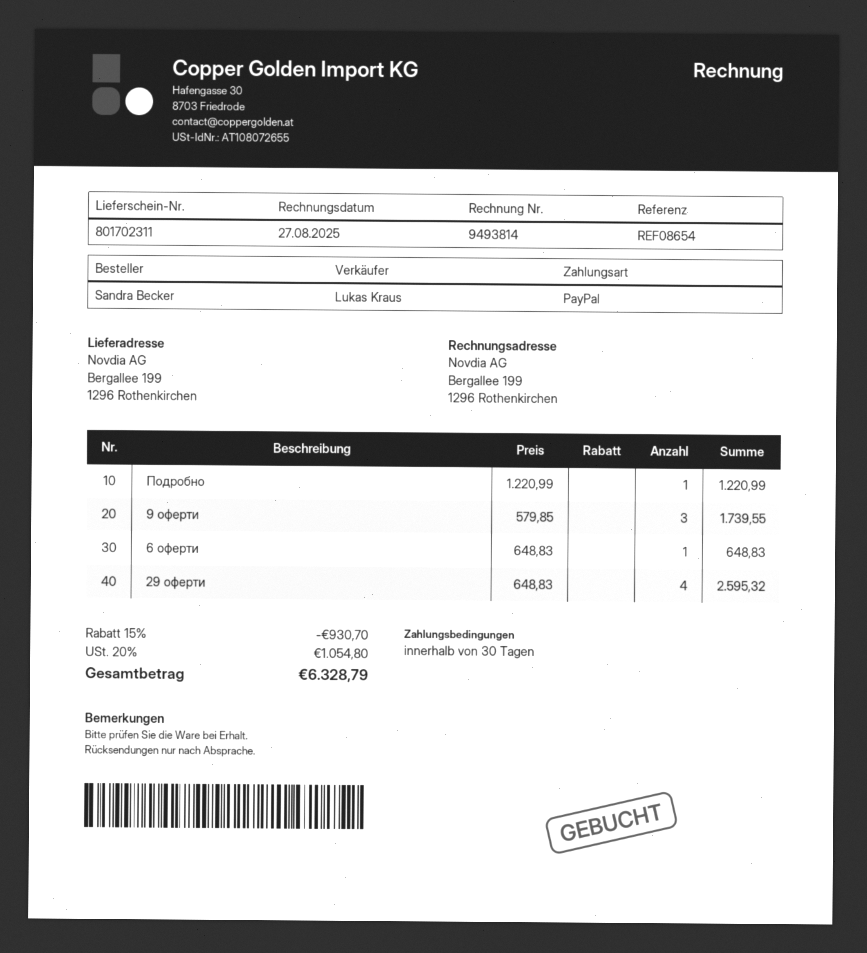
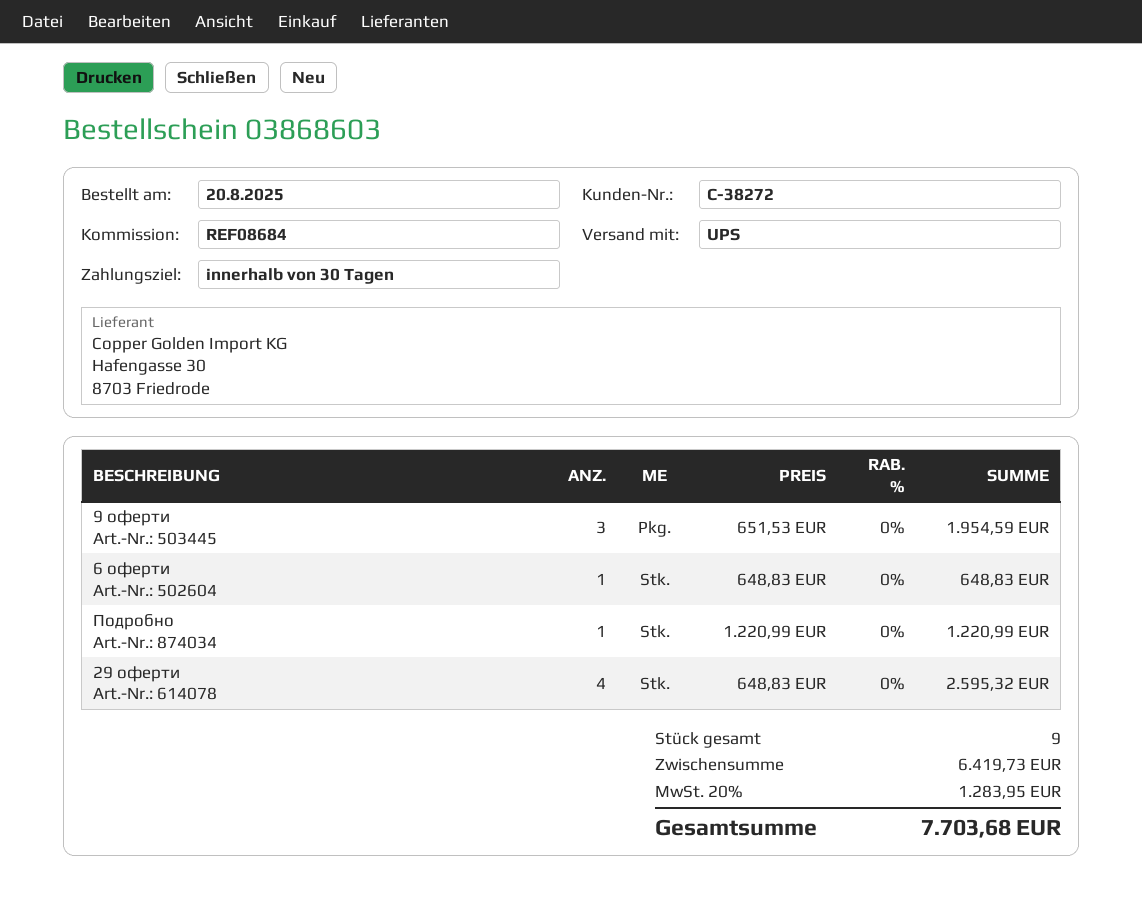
reference: REF08654 -> REF08684
9 оферти: 3 x 579.85 = 1739.55 -> 3 x 651.53 = 1954.59
discount: 15% = 930.70 -> none
tax: 20% = 1054.80 -> 20% = 1283.95
total: 6328.79 -> 7703.68

